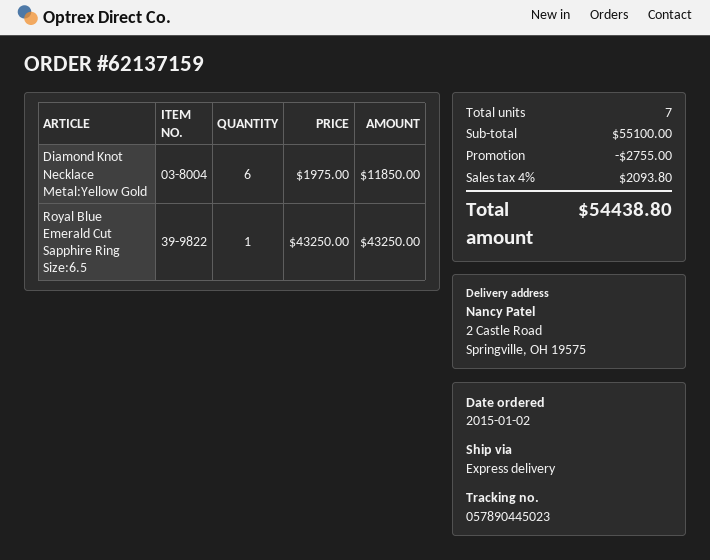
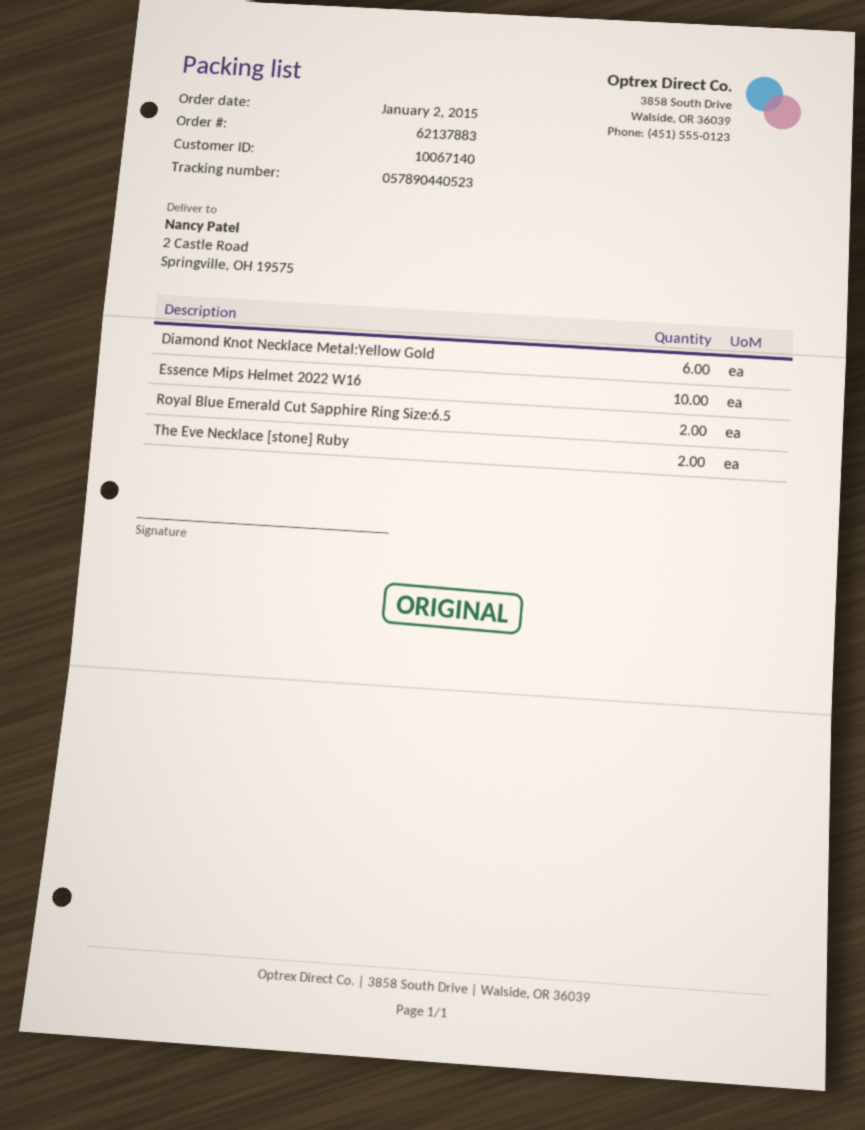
order number: 62137159 -> 62137883
tracking number: 057890445023 -> 057890440523
Royal Blue Emerald Cut Sapphire Ring Size:6.5: 1 -> 2
Essence Mips Helmet 2022 W16: none -> 10
The Eve Necklace [stone] Ruby: none -> 2

